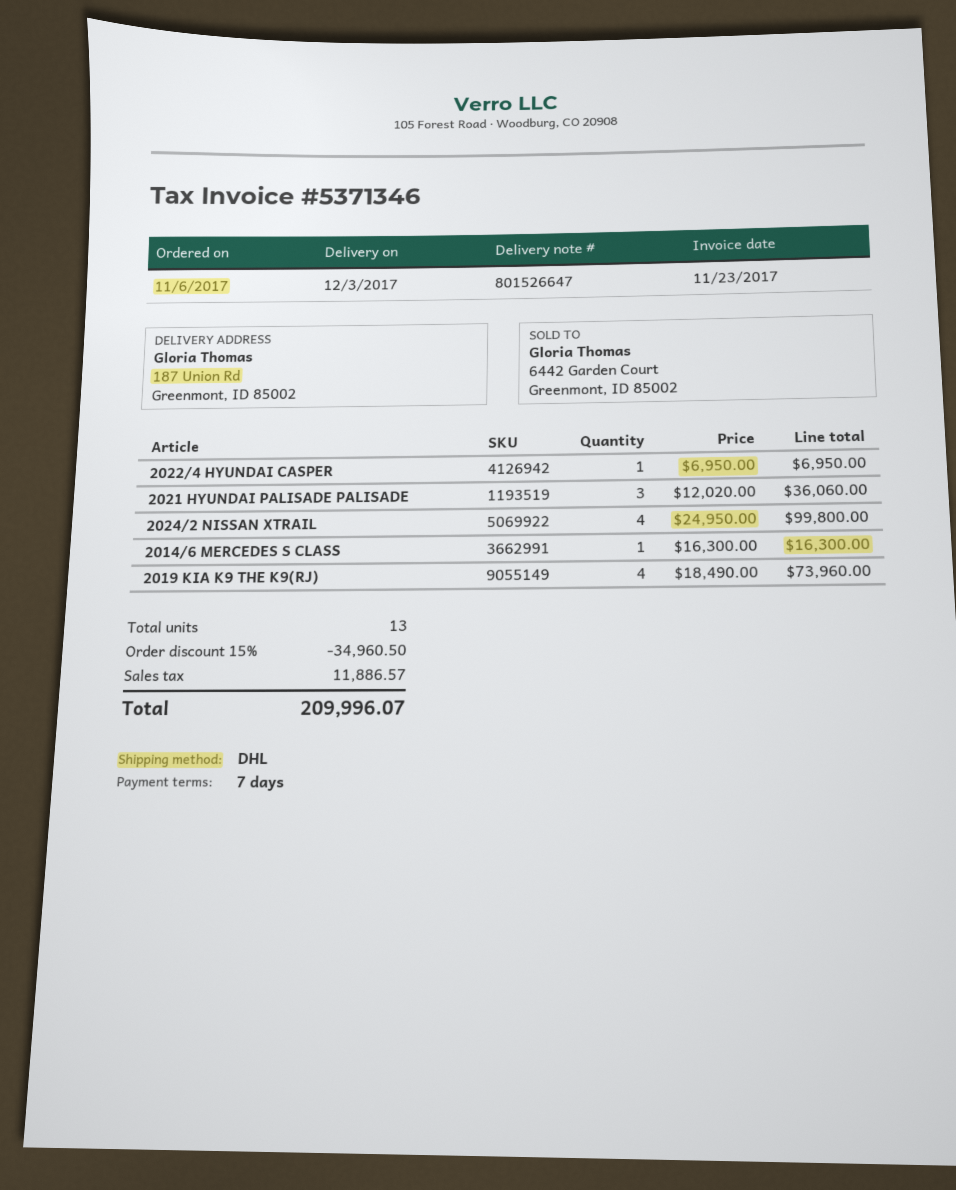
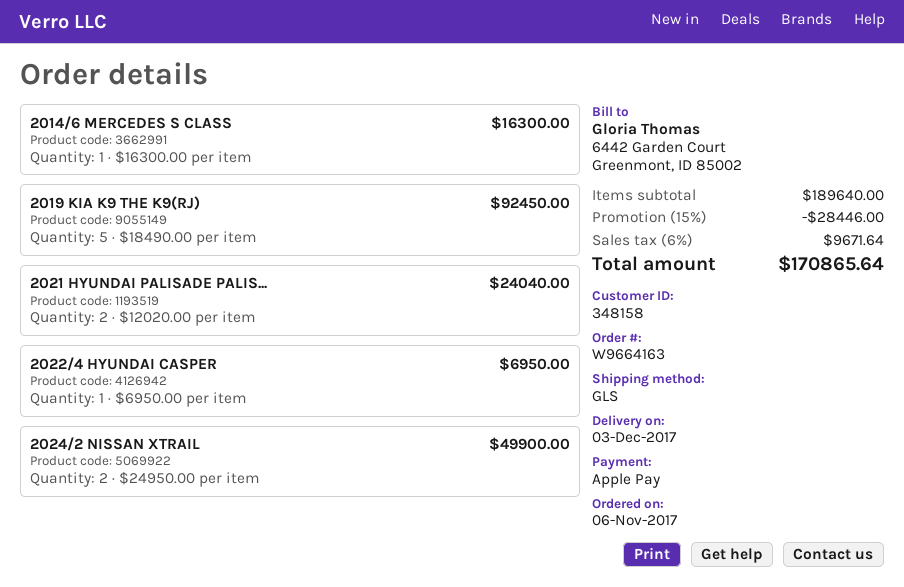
shipping method: DHL -> GLS
2021 HYUNDAI PALISADE PALISADE: 3 x 12020.00 = 36060.00 -> 2 x 12020.00 = 24040.00
2024/2 NISSAN XTRAIL: 4 x 24950.00 = 99800.00 -> 2 x 24950.00 = 49900.00
2019 KIA K9 THE K9(RJ): 4 x 18490.00 = 73960.00 -> 5 x 18490.00 = 92450.00
discount: 15% = 34960.50 -> 15% = 28446.00
tax: 11886.57 -> 9671.64
total: 209996.07 -> 170865.64

